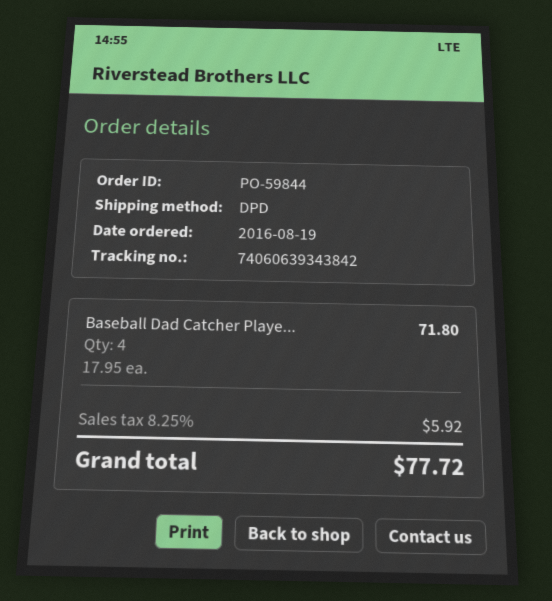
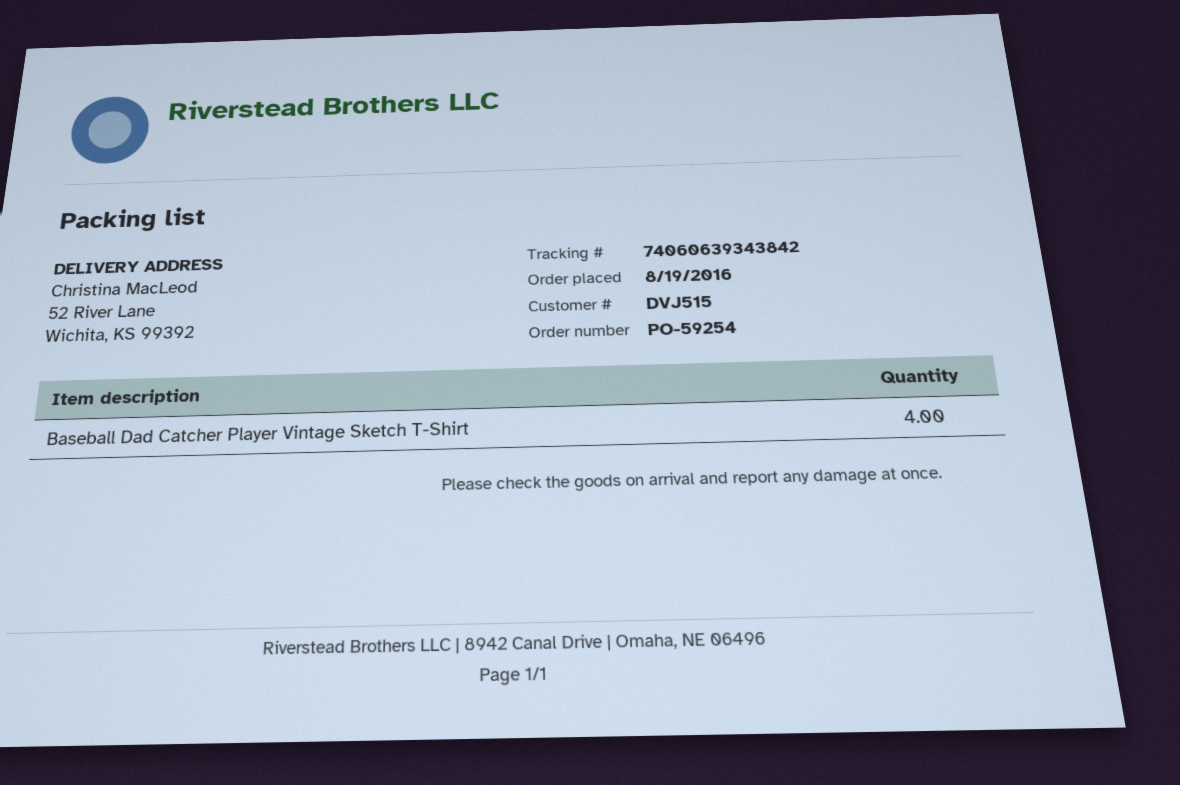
order number: PO-59844 -> PO-59254

